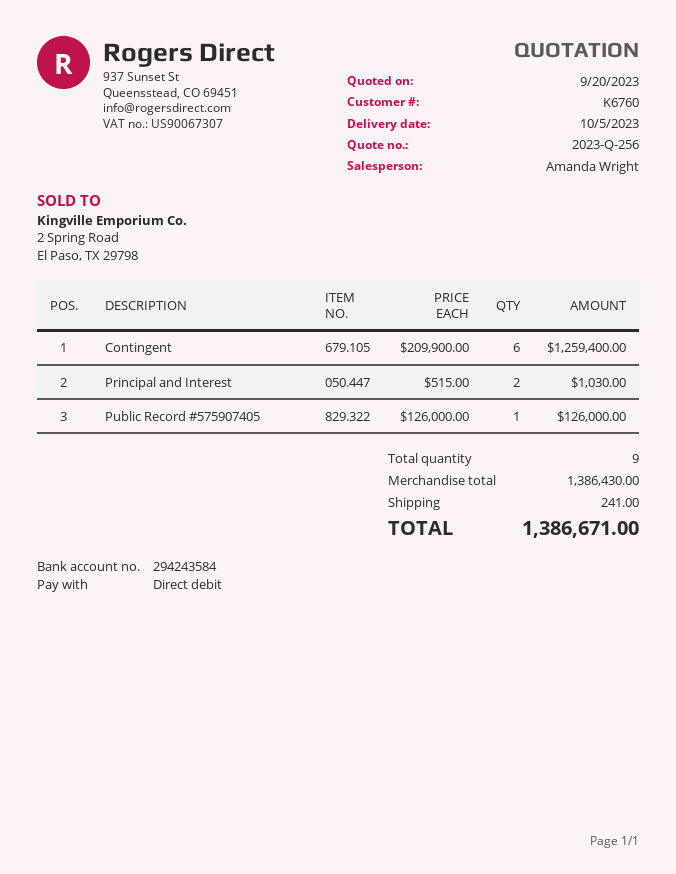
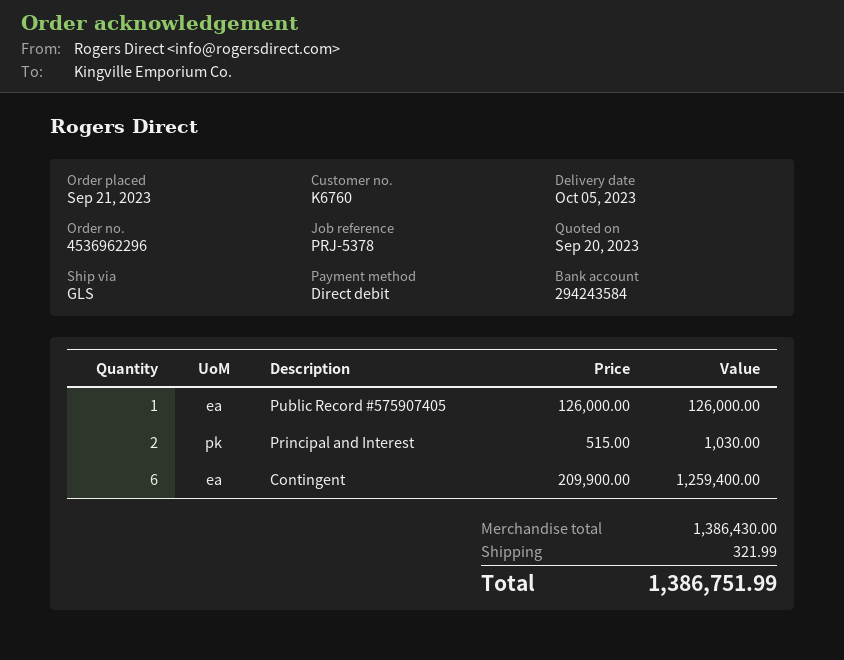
shipping: 241.00 -> 321.99
total: 1386671.00 -> 1386751.99

